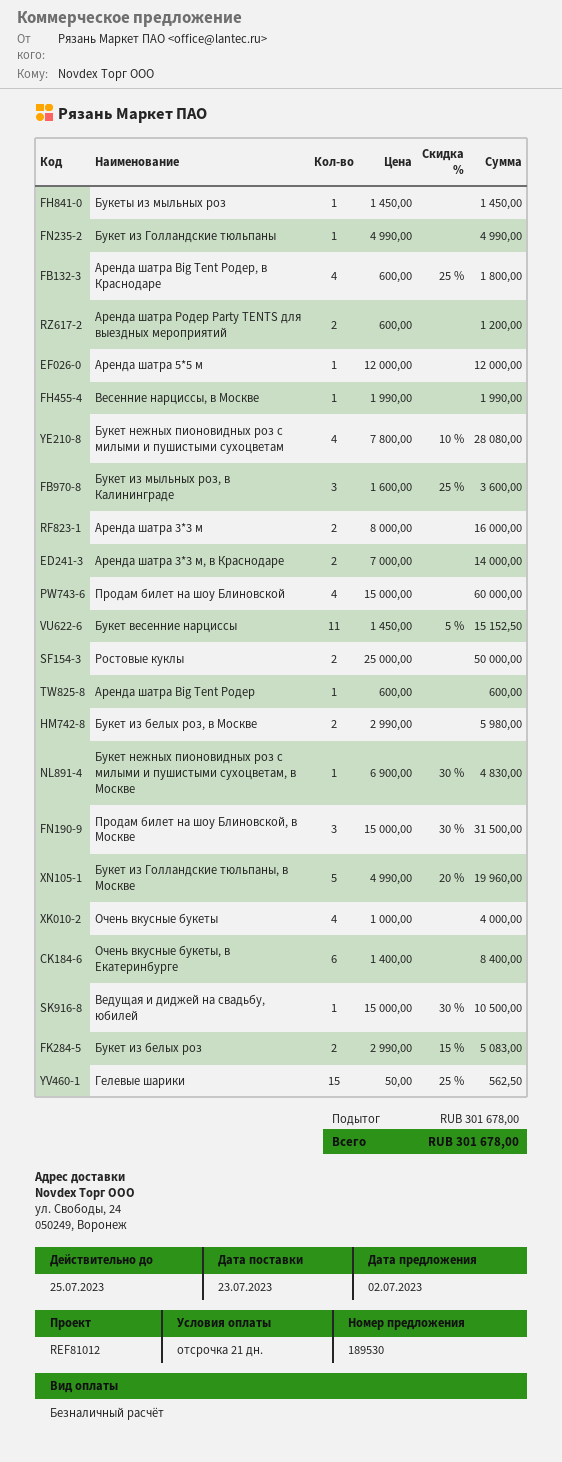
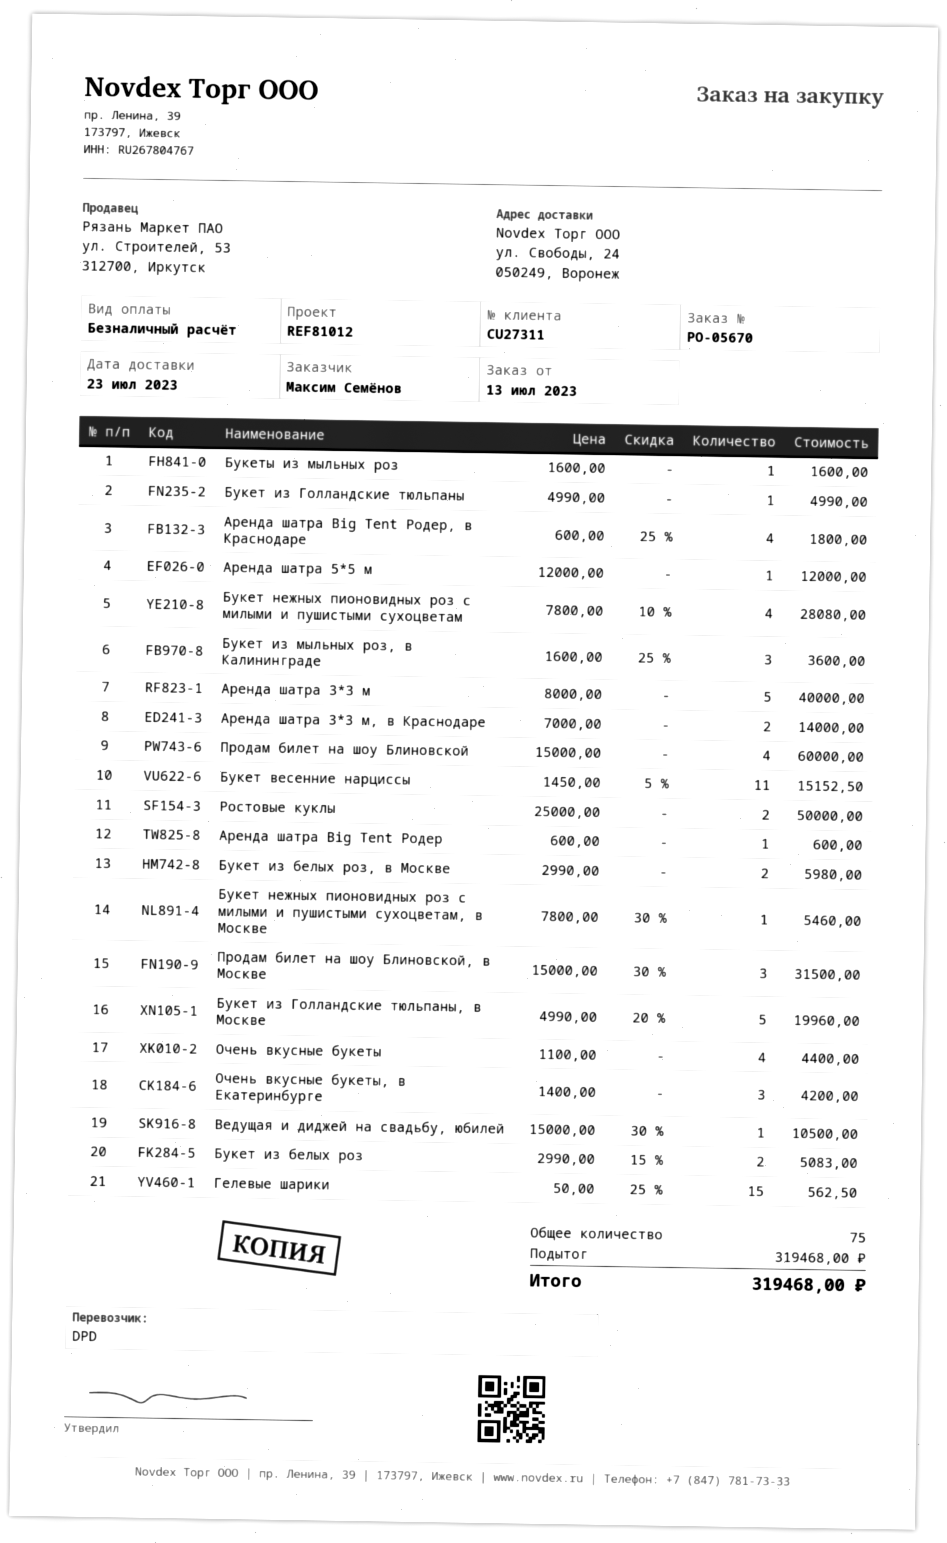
Букеты из мыльных роз: 1 x 1450.00 = 1450.00 -> 1 x 1600.00 = 1600.00
Аренда шатра Родер Party TENTS для выездных мероприятий: 2 x 600.00 = 1200.00 -> none
Весенние нарциссы, в Москве: 1 x 1990.00 = 1990.00 -> none
Аренда шатра 3*3 м: 2 x 8000.00 = 16000.00 -> 5 x 8000.00 = 40000.00
Букет нежных пионовидных роз с милыми и пушистыми сухоцветам, в Москве: 1 x 6900.00 - 30% = 4830.00 -> 1 x 7800.00 - 30% = 5460.00
Очень вкусные букеты: 4 x 1000.00 = 4000.00 -> 4 x 1100.00 = 4400.00
Очень вкусные букеты, в Екатеринбурге: 6 x 1400.00 = 8400.00 -> 3 x 1400.00 = 4200.00
subtotal: 301678.00 -> 319468.00
total: 301678.00 -> 319468.00

